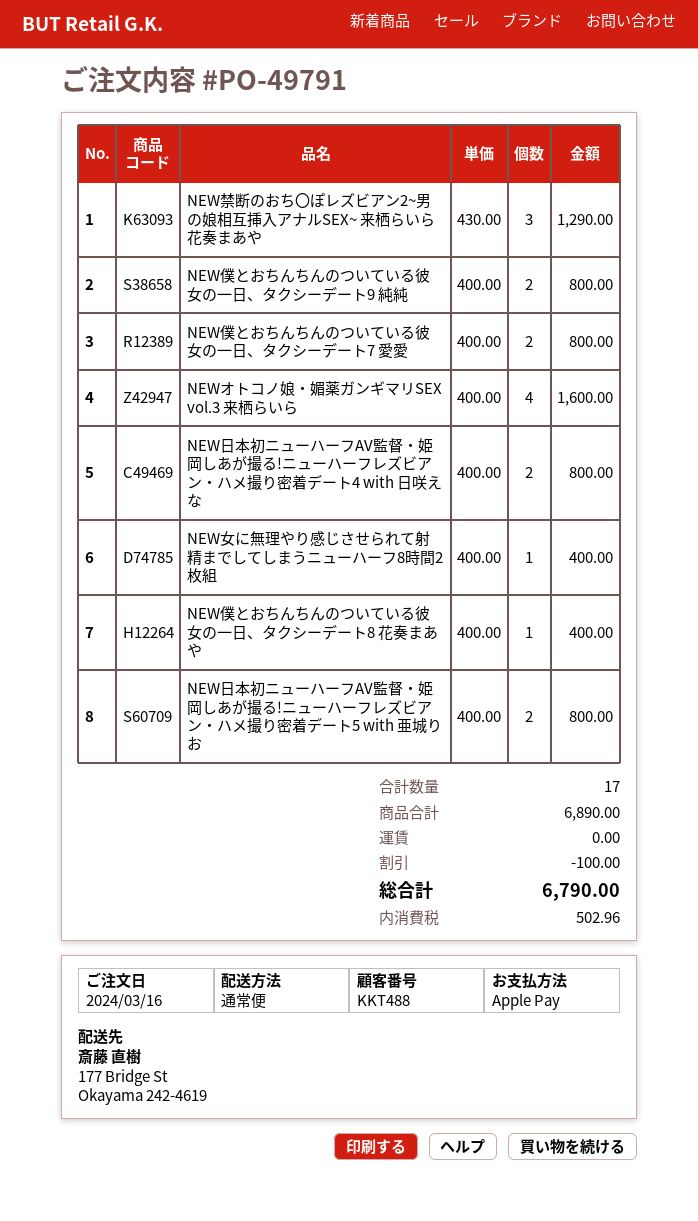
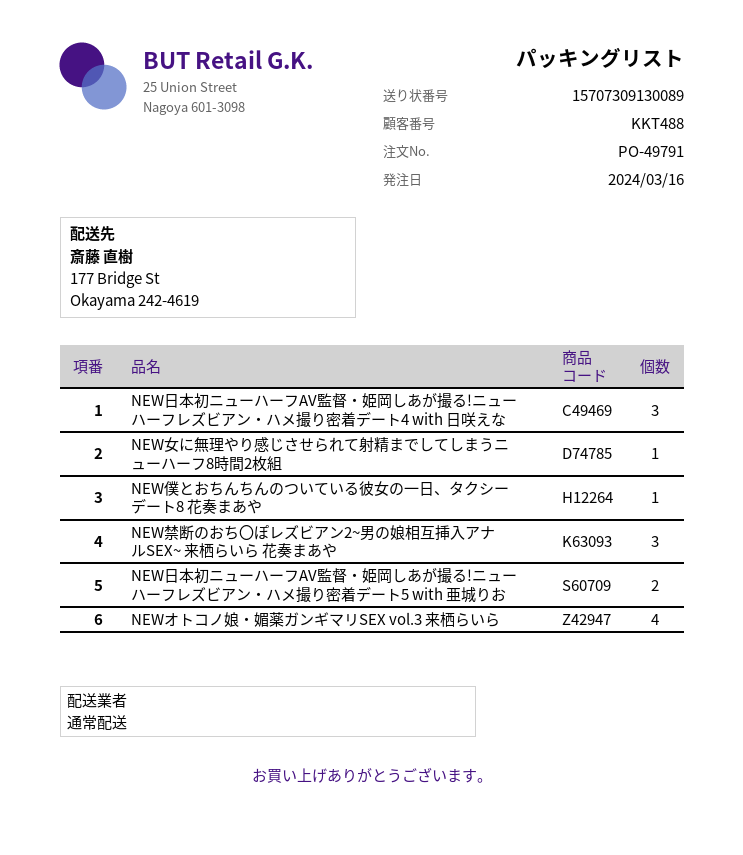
NEW僕とおちんちんのついている彼女の一日、タクシーデート9 純純: 2 -> none
NEW僕とおちんちんのついている彼女の一日、タクシーデート7 愛愛: 2 -> none
NEW日本初ニューハーフAV監督・姫岡しあが撮る!ニューハーフレズビアン・ハメ撮り密着デート4 with 日咲えな: 2 -> 3

